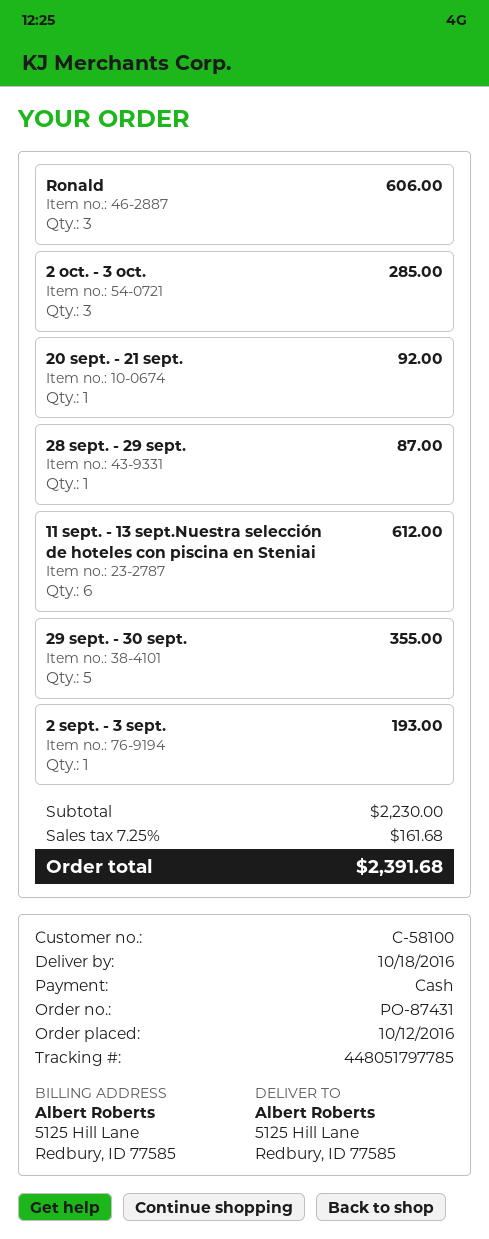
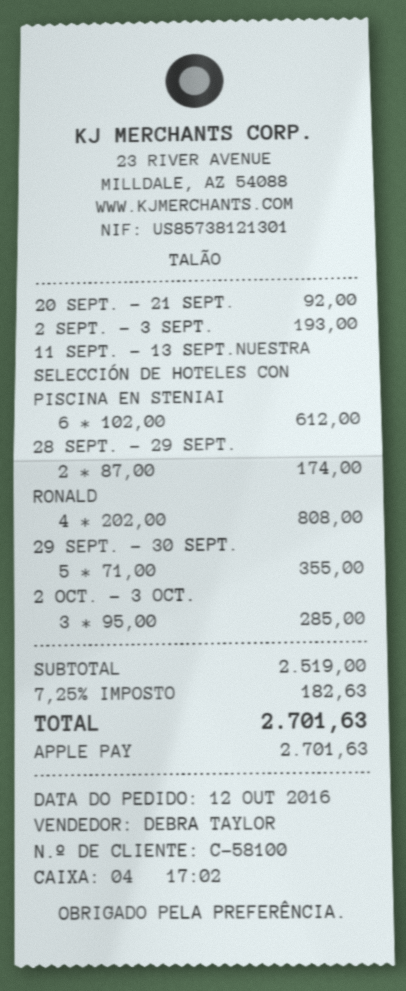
payment method: cash -> Apple Pay
Ronald: 3 for 606.00 -> 4 for 808.00
28 sept. - 29 sept.: 1 for 87.00 -> 2 for 174.00
subtotal: 2230.00 -> 2519.00
tax: 7.25% = 161.68 -> 7.25% = 182.63
total: 2391.68 -> 2701.63

